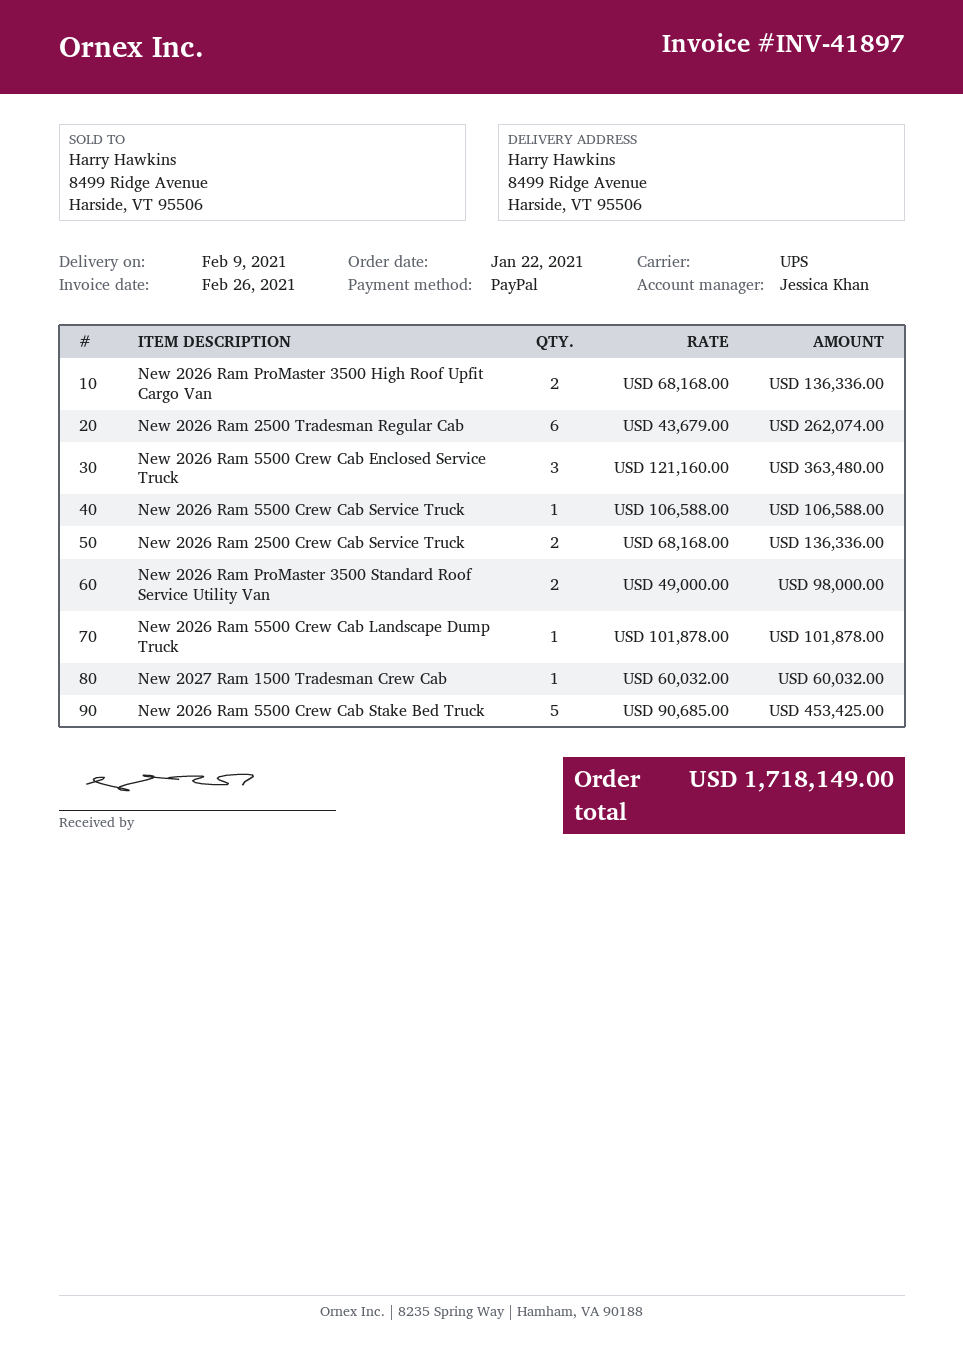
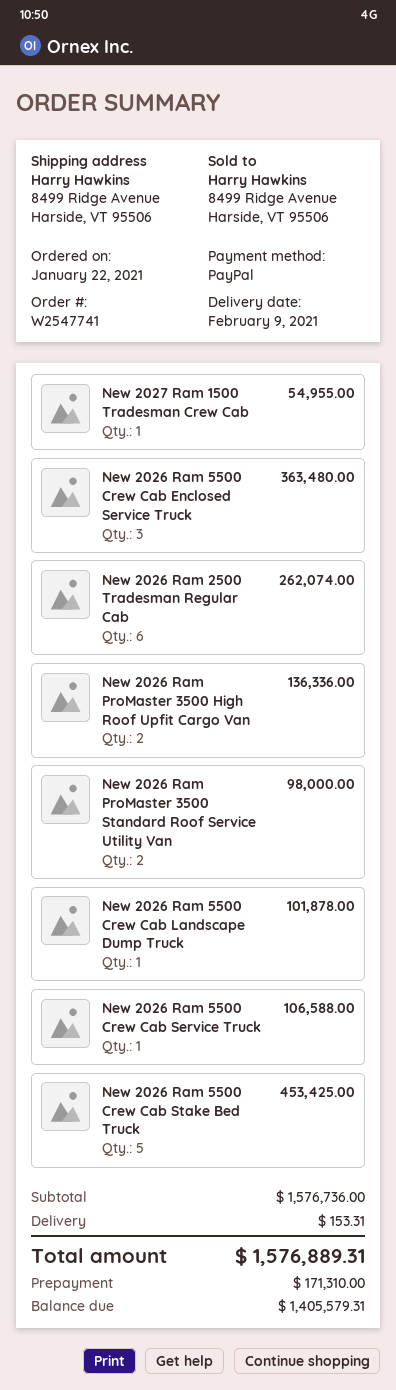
New 2026 Ram 2500 Crew Cab Service Truck: 2 for 136336.00 -> none
New 2027 Ram 1500 Tradesman Crew Cab: 1 for 60032.00 -> 1 for 54955.00
shipping: none -> 153.31
total: 1718149.00 -> 1576889.31

